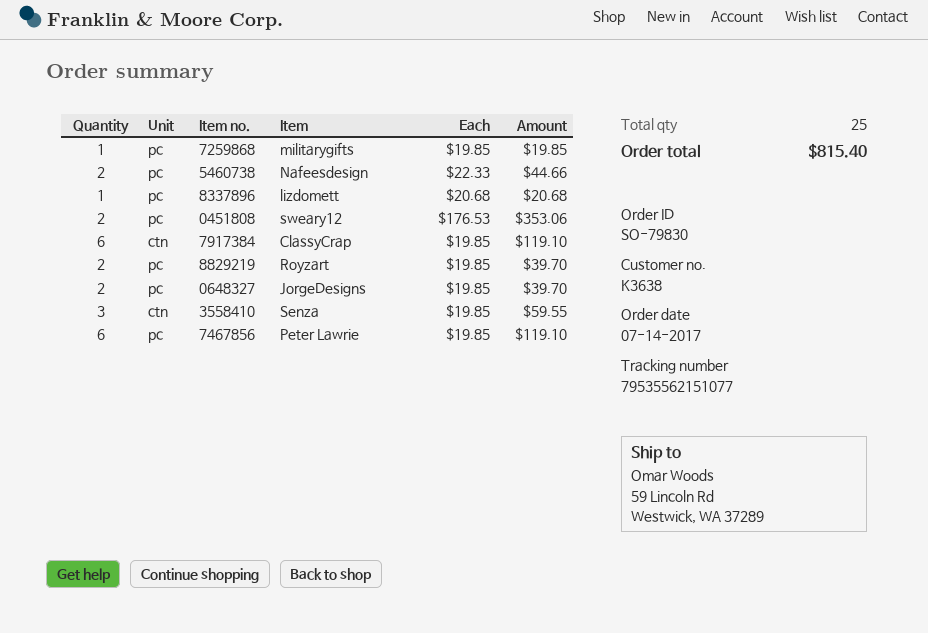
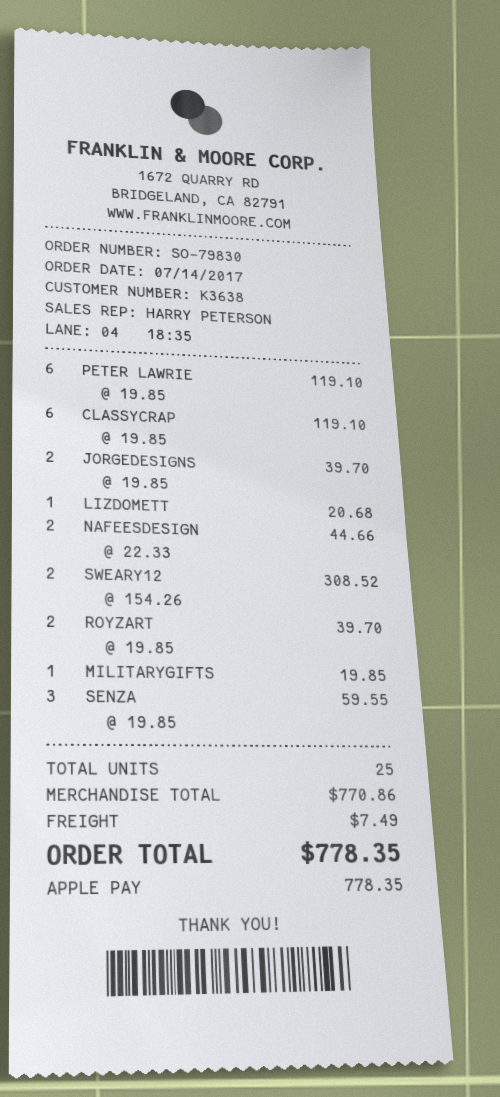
sweary12: 2 x 176.53 = 353.06 -> 2 x 154.26 = 308.52
shipping: none -> 7.49
total: 815.40 -> 778.35

